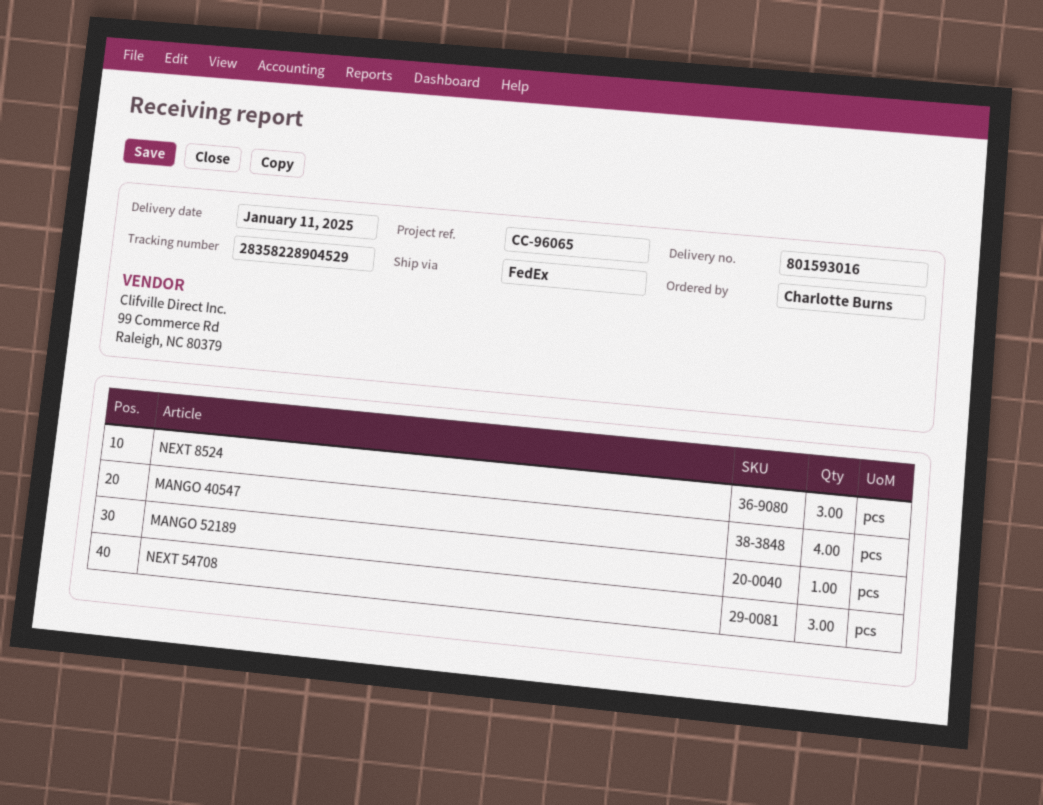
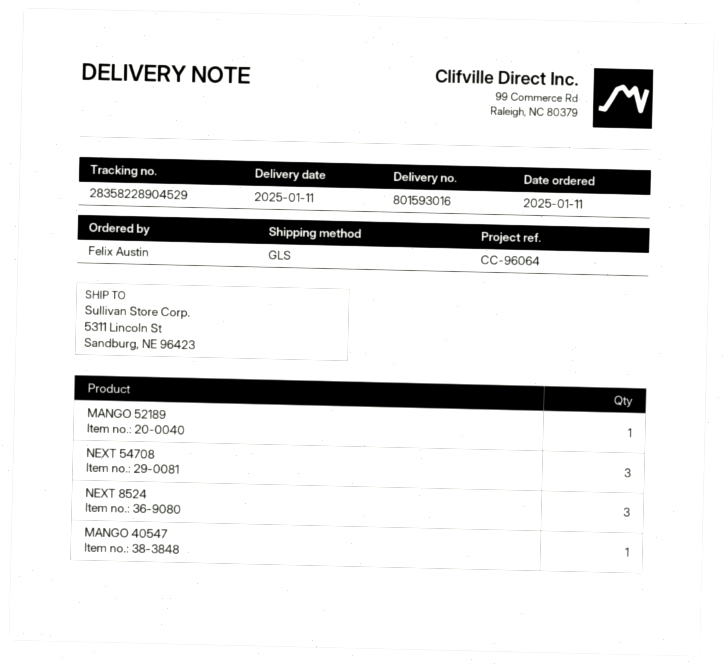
reference: CC-96065 -> CC-96064
ordered by: Charlotte Burns -> Felix Austin
shipping method: FedEx -> GLS
MANGO 40547: 4 -> 1

